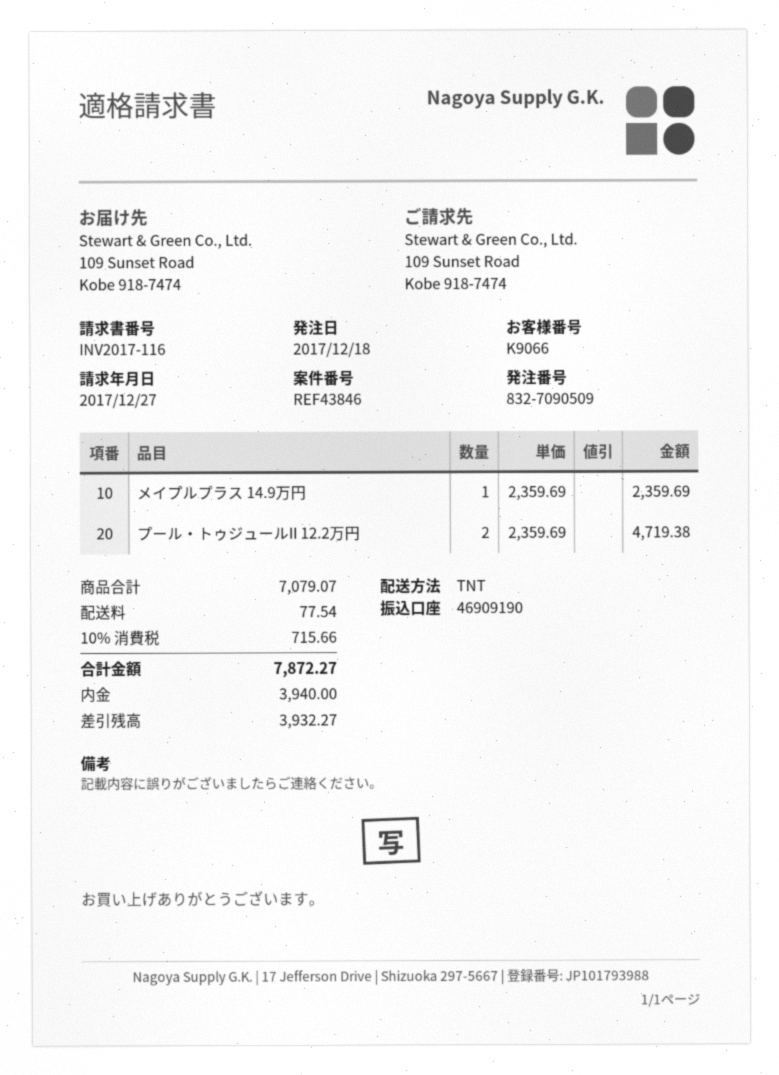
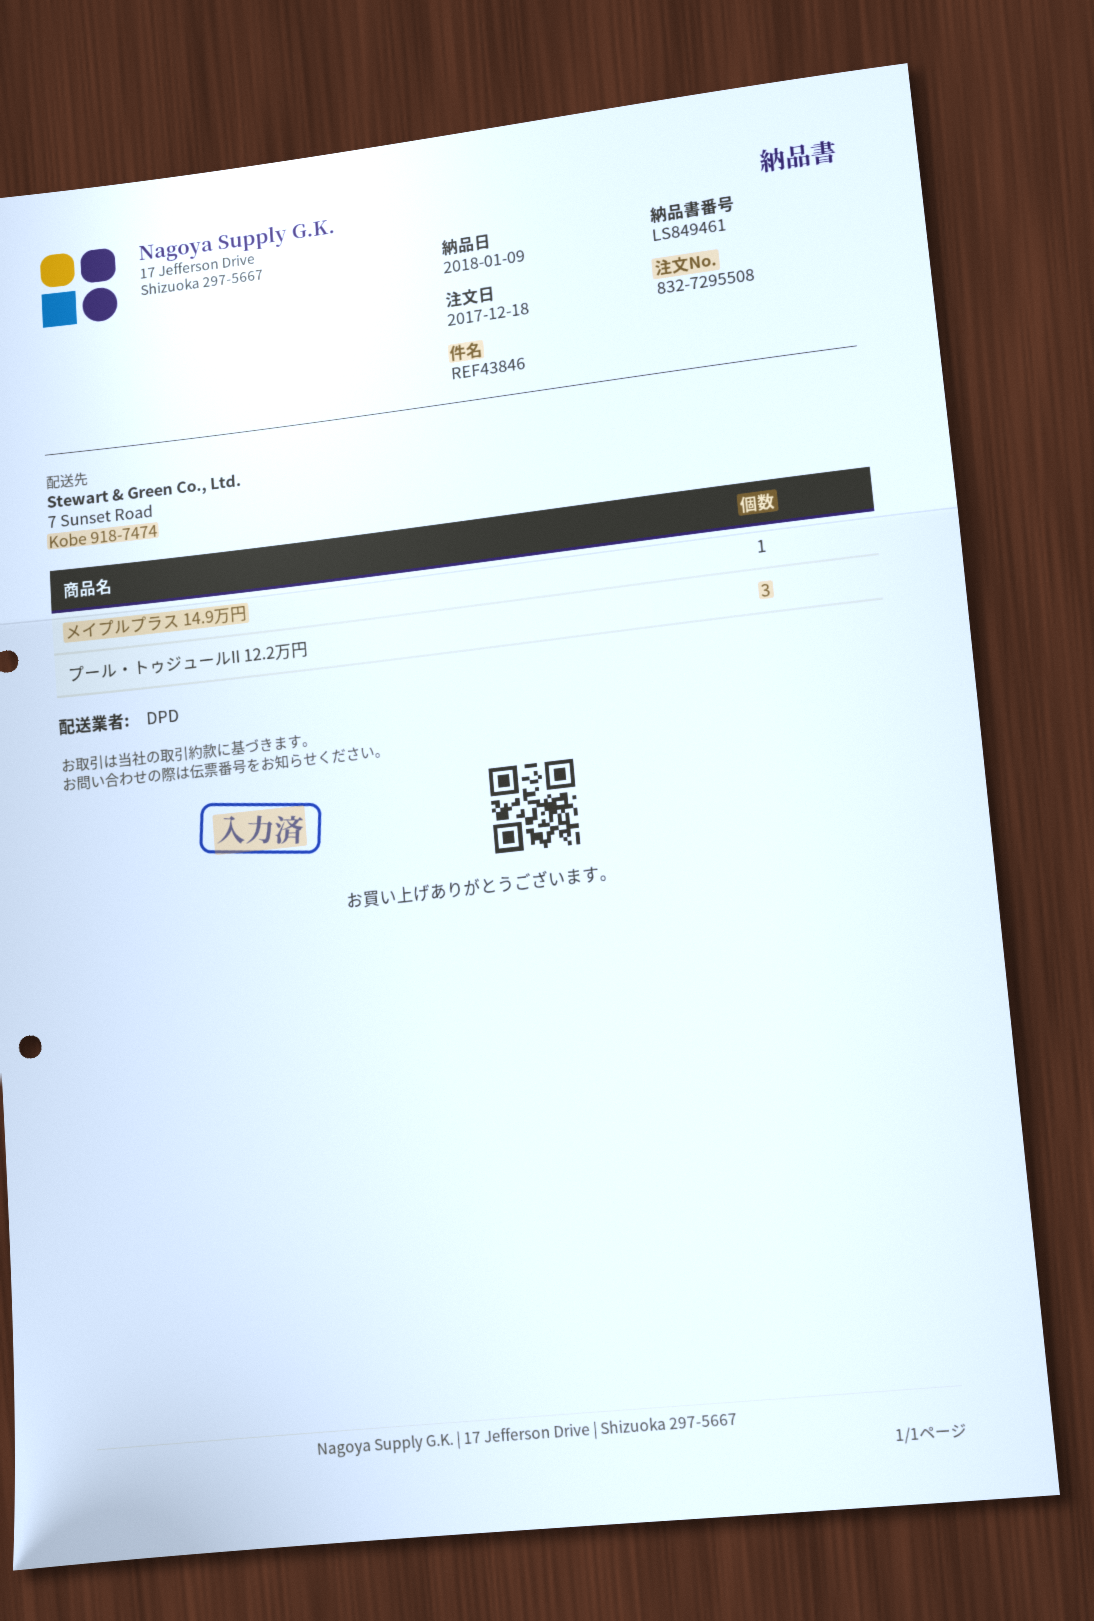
order number: 832-7090509 -> 832-7295508
shipping method: TNT -> DPD
ship to: 109 Sunset Road, Kobe 918-7474 -> 7 Sunset Road, Kobe 918-7474
プール・トゥジュールII 12.2万円: 2 -> 3

